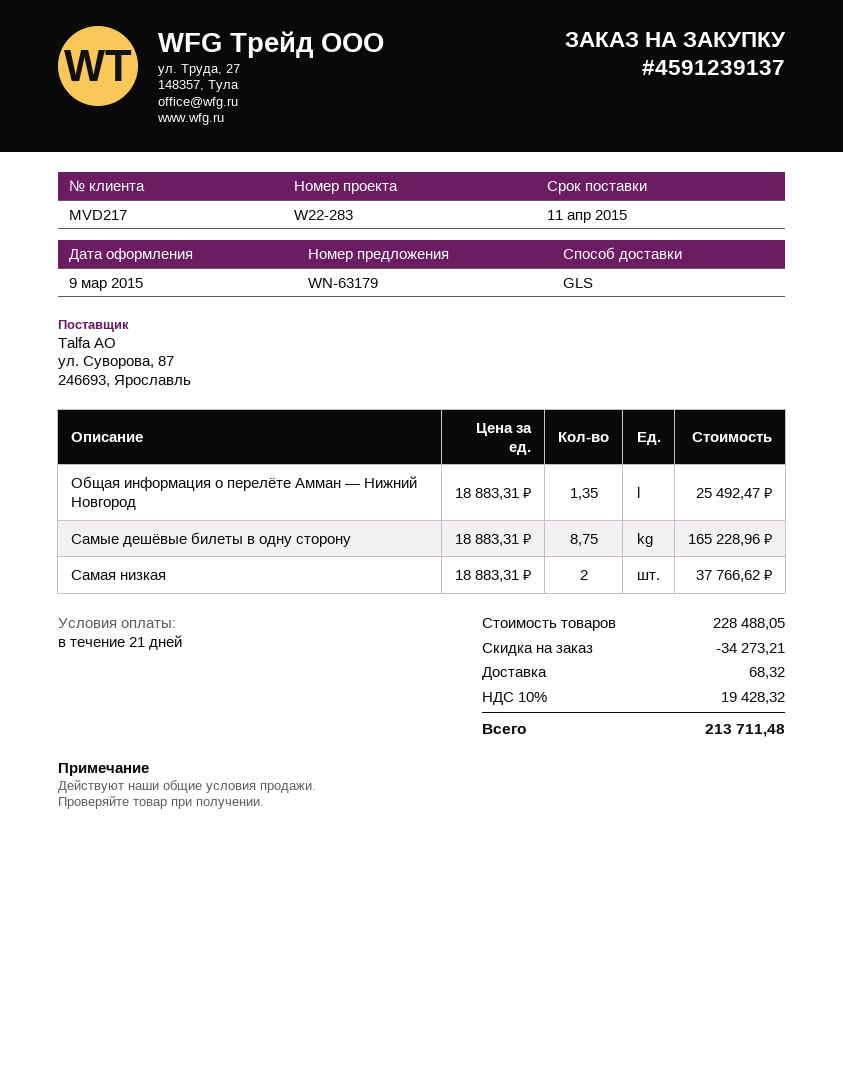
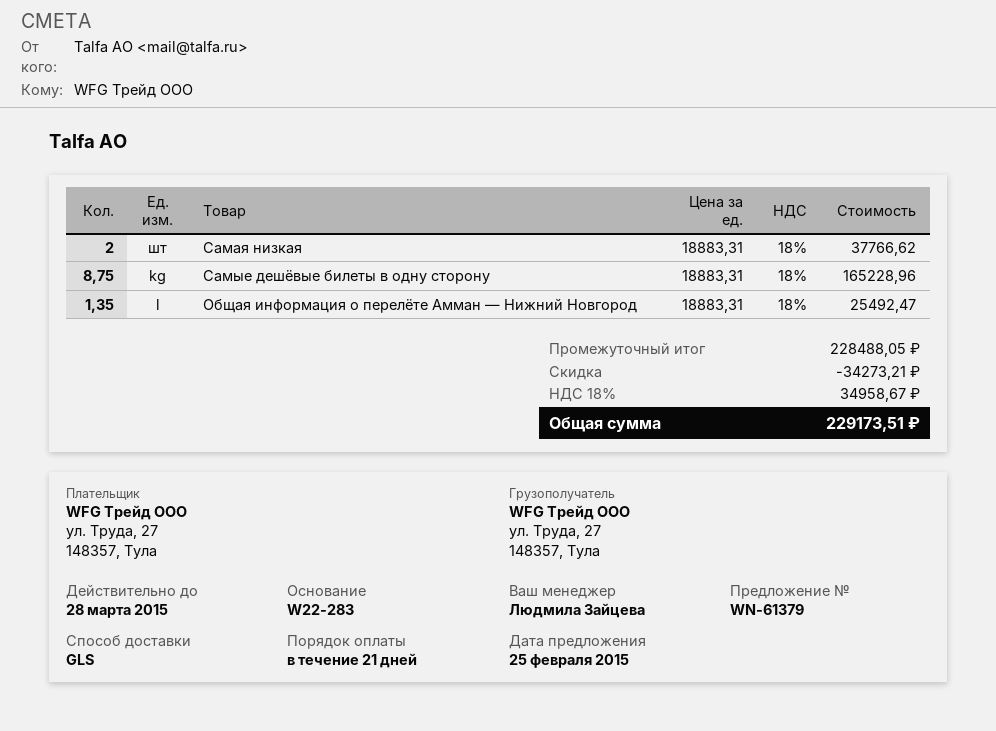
quote number: WN-63179 -> WN-61379
shipping: 68.32 -> none
tax: 10% = 19428.32 -> 18% = 34958.67
total: 213711.48 -> 229173.51

